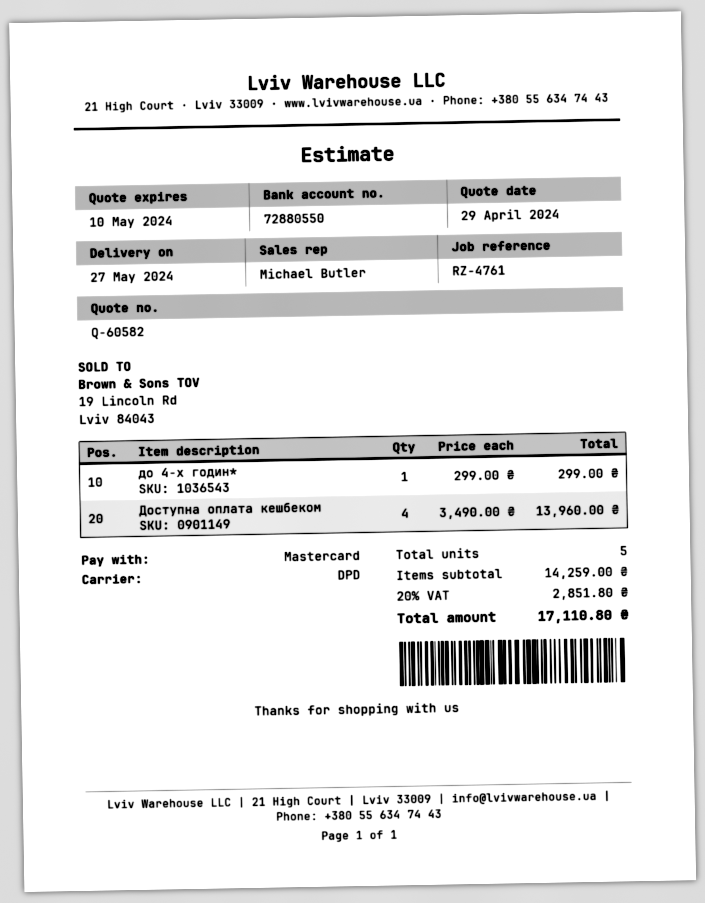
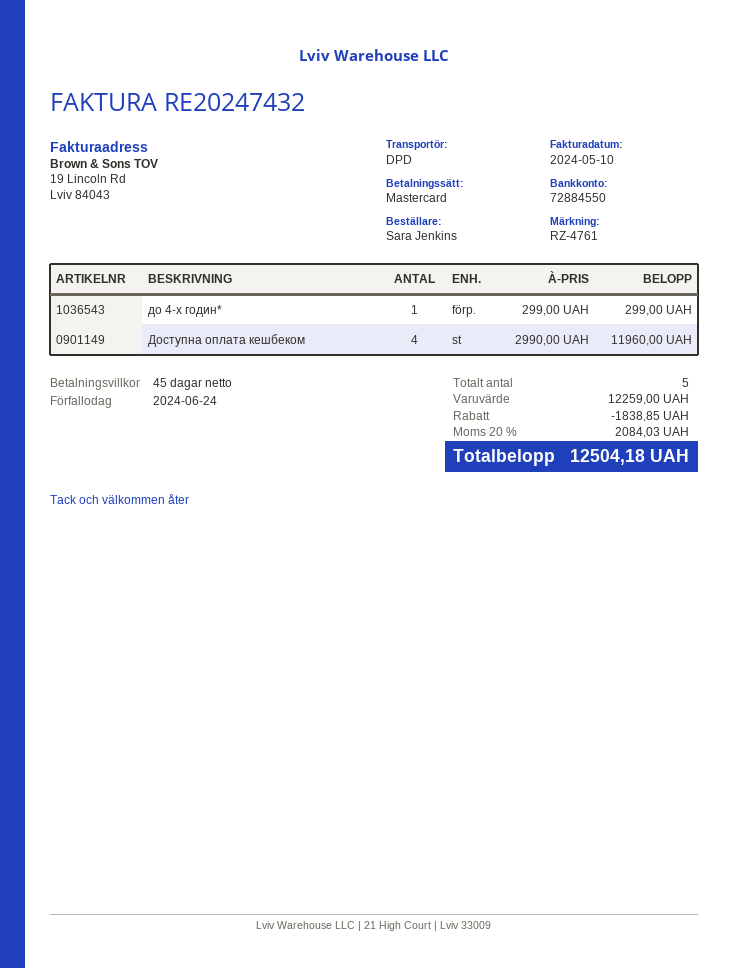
bank account: 72880550 -> 72884550
Доступна оплата кешбеком: 4 x 3490.00 = 13960.00 -> 4 x 2990.00 = 11960.00
subtotal: 14259.00 -> 12259.00
discount: none -> 1838.85
tax: 20% = 2851.80 -> 20% = 2084.03
total: 17110.80 -> 12504.18

